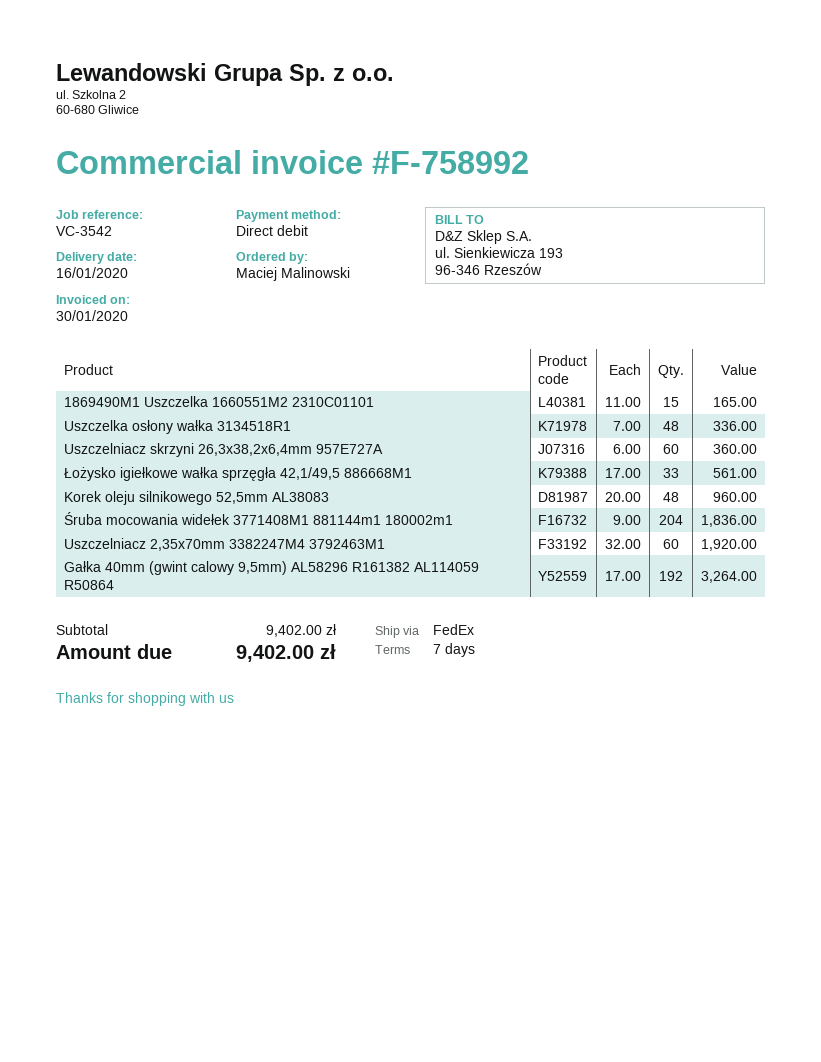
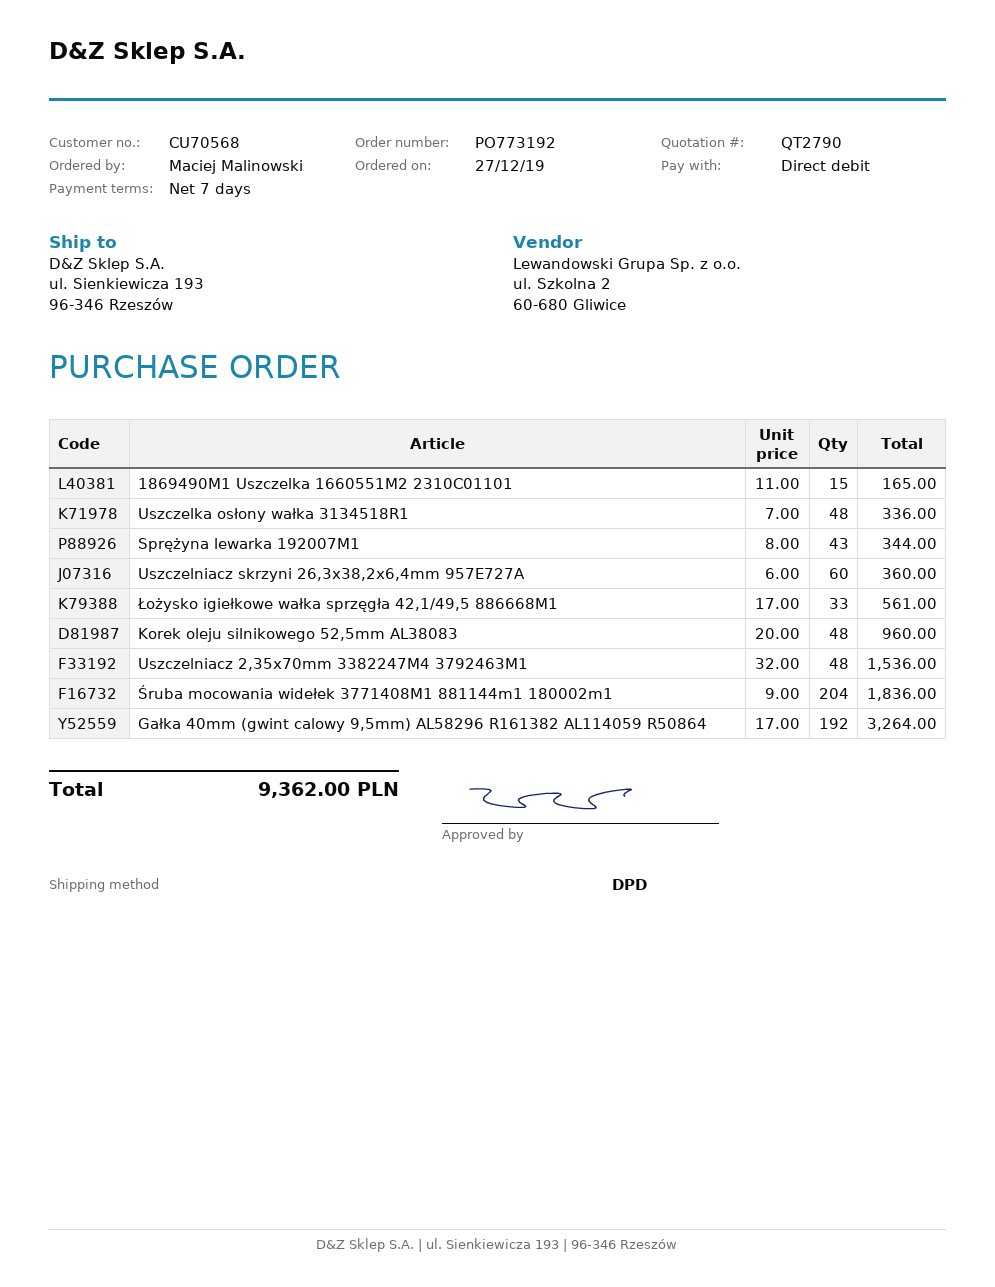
shipping method: FedEx -> DPD
Uszczelniacz 2,35x70mm 3382247M4 3792463M1: 60 x 32.00 = 1920.00 -> 48 x 32.00 = 1536.00
Sprężyna lewarka 192007M1: none -> 43 x 8.00 = 344.00
total: 9402.00 -> 9362.00

